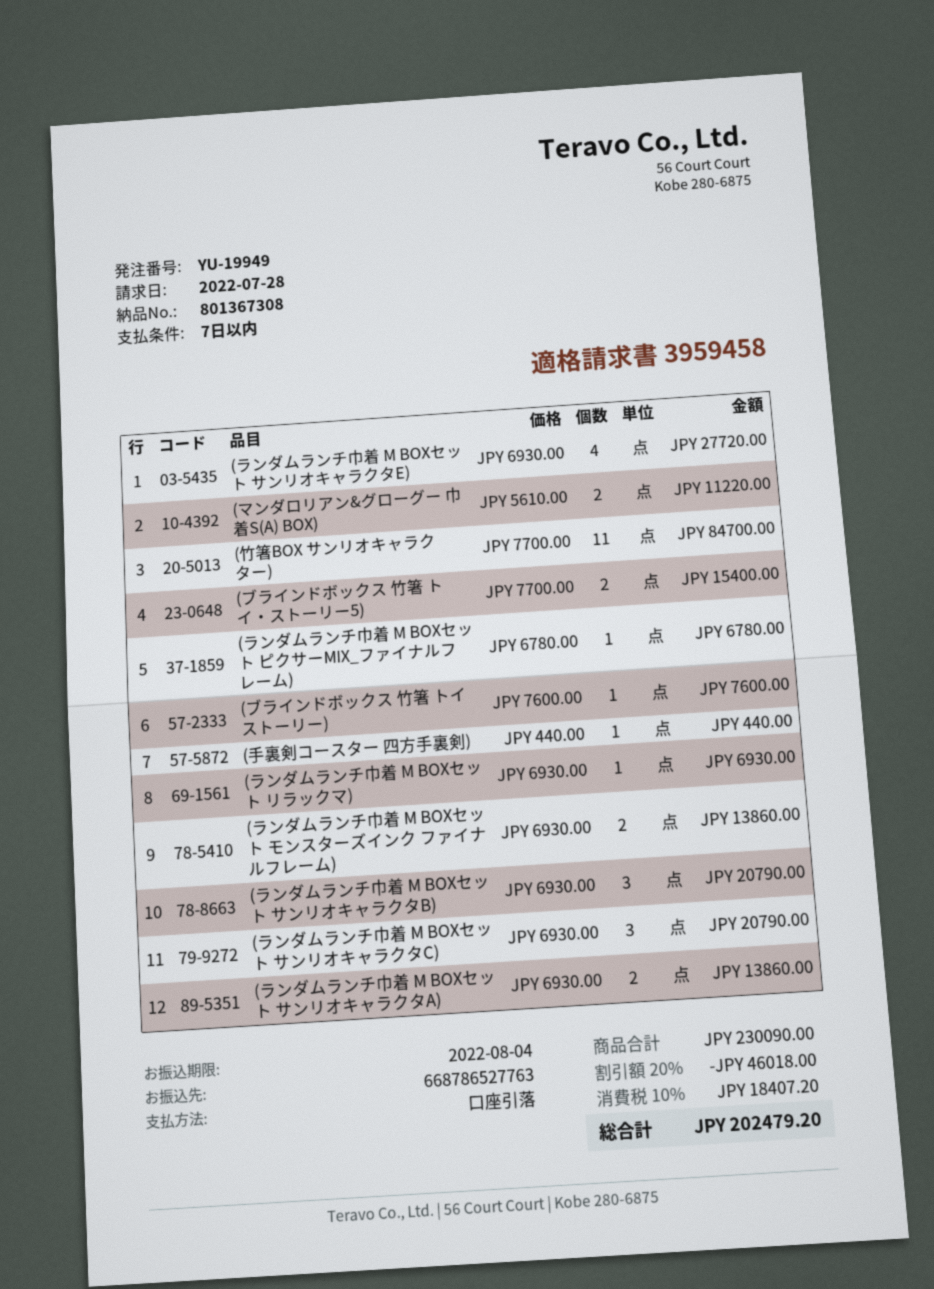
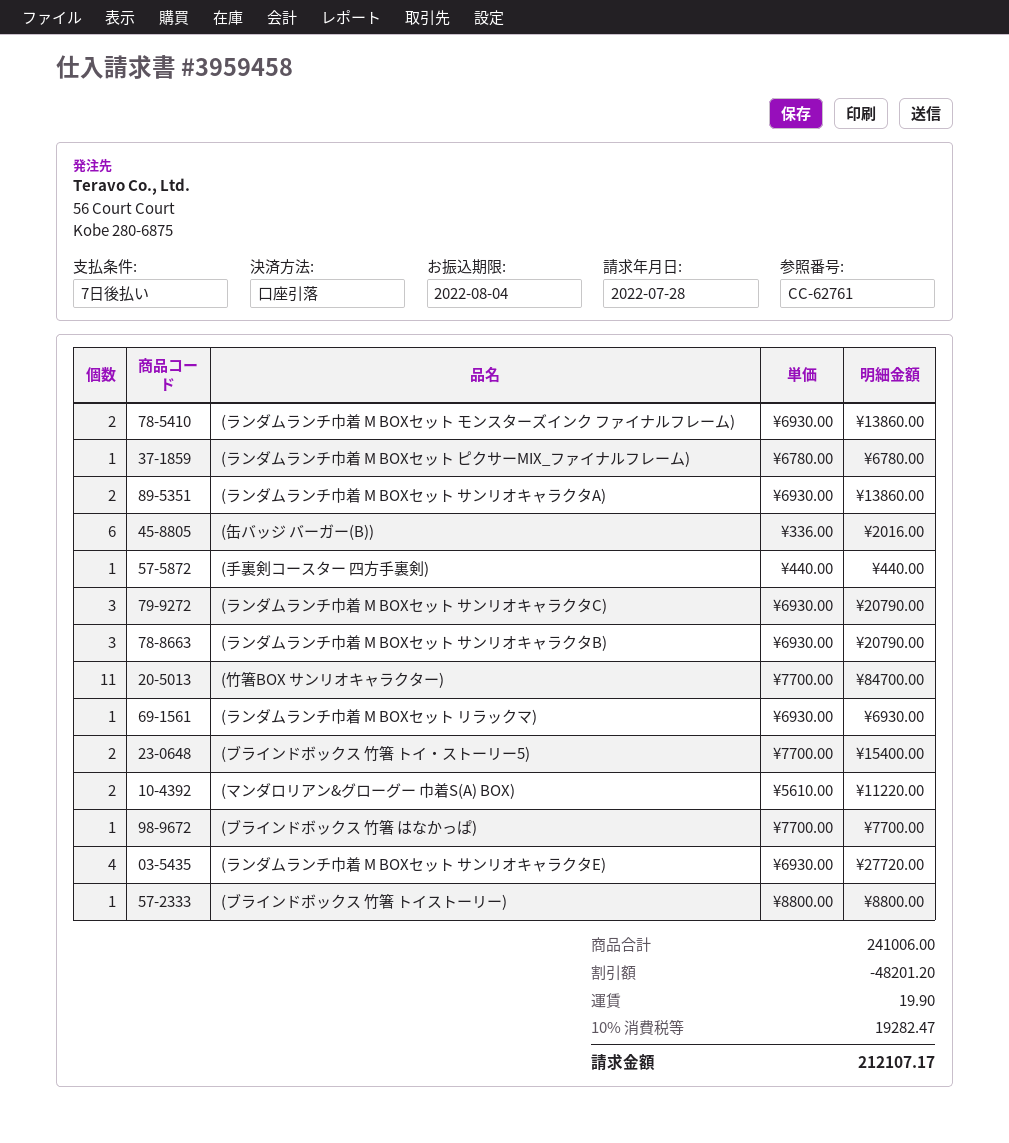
(ブラインドボックス 竹箸 トイストーリー): 1 x 7600.00 = 7600.00 -> 1 x 8800.00 = 8800.00
(缶バッジ バーガー(B)): none -> 6 x 336.00 = 2016.00
(ブラインドボックス 竹箸 はなかっぱ): none -> 1 x 7700.00 = 7700.00
subtotal: 230090.00 -> 241006.00
discount: 46018.00 -> 48201.20
shipping: none -> 19.90
tax: 10% = 18407.20 -> 10% = 19282.47
total: 202479.20 -> 212107.17

